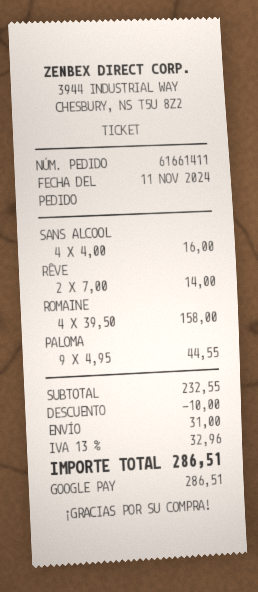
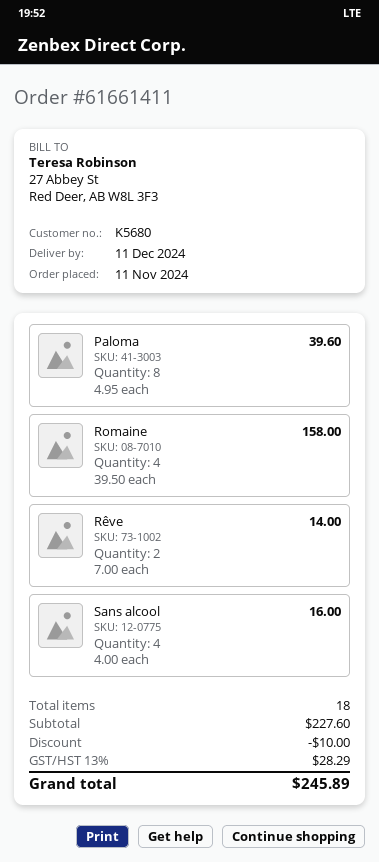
PALOMA: 9 x 4.95 = 44.55 -> 8 x 4.95 = 39.60
subtotal: 232.55 -> 227.60
shipping: 31.00 -> none
tax: 13% = 32.96 -> 13% = 28.29
total: 286.51 -> 245.89

